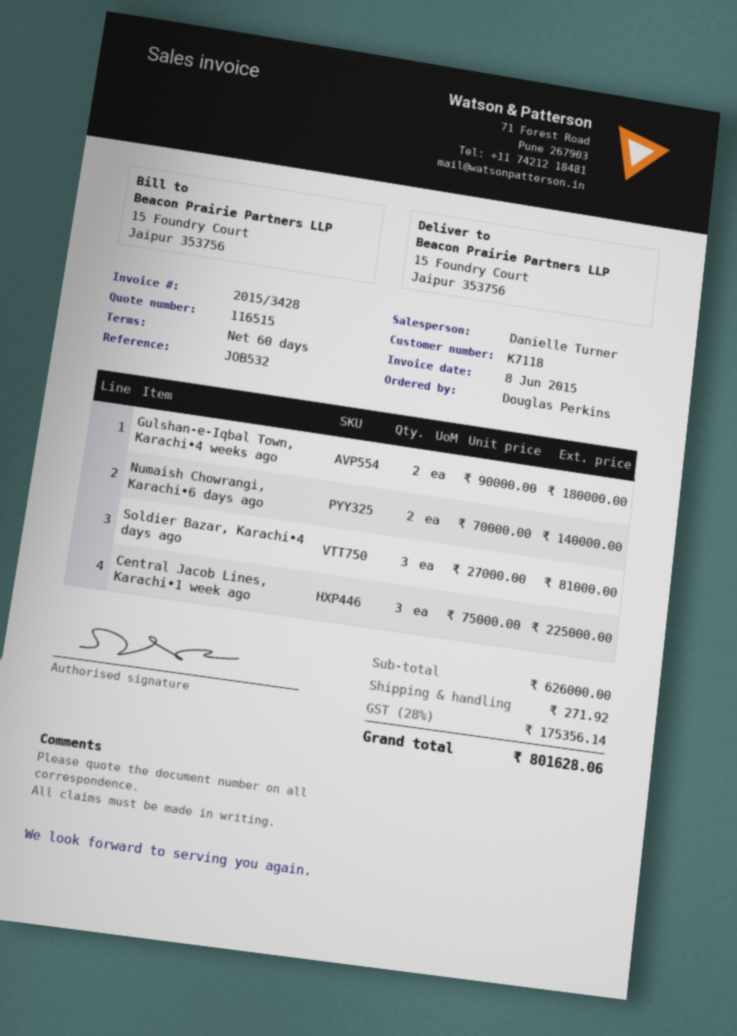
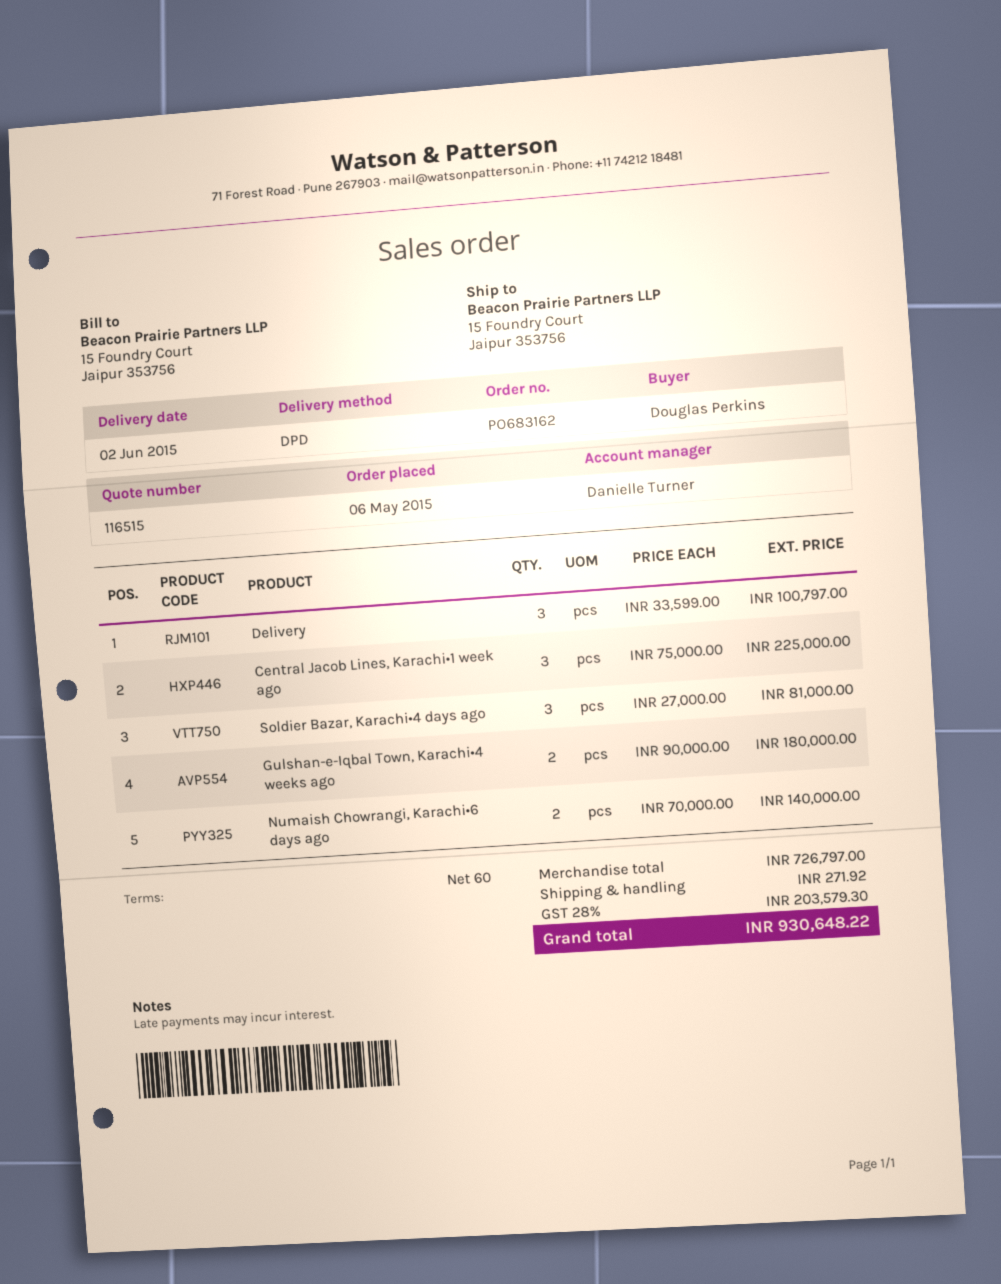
Delivery: none -> 3 x 33599.00 = 100797.00
subtotal: 626000.00 -> 726797.00
tax: 28% = 175356.14 -> 28% = 203579.30
total: 801628.06 -> 930648.22

